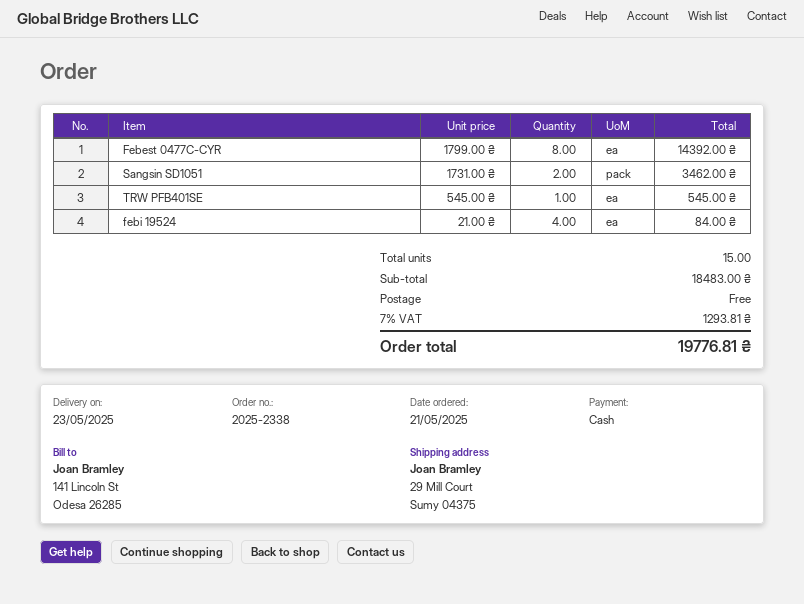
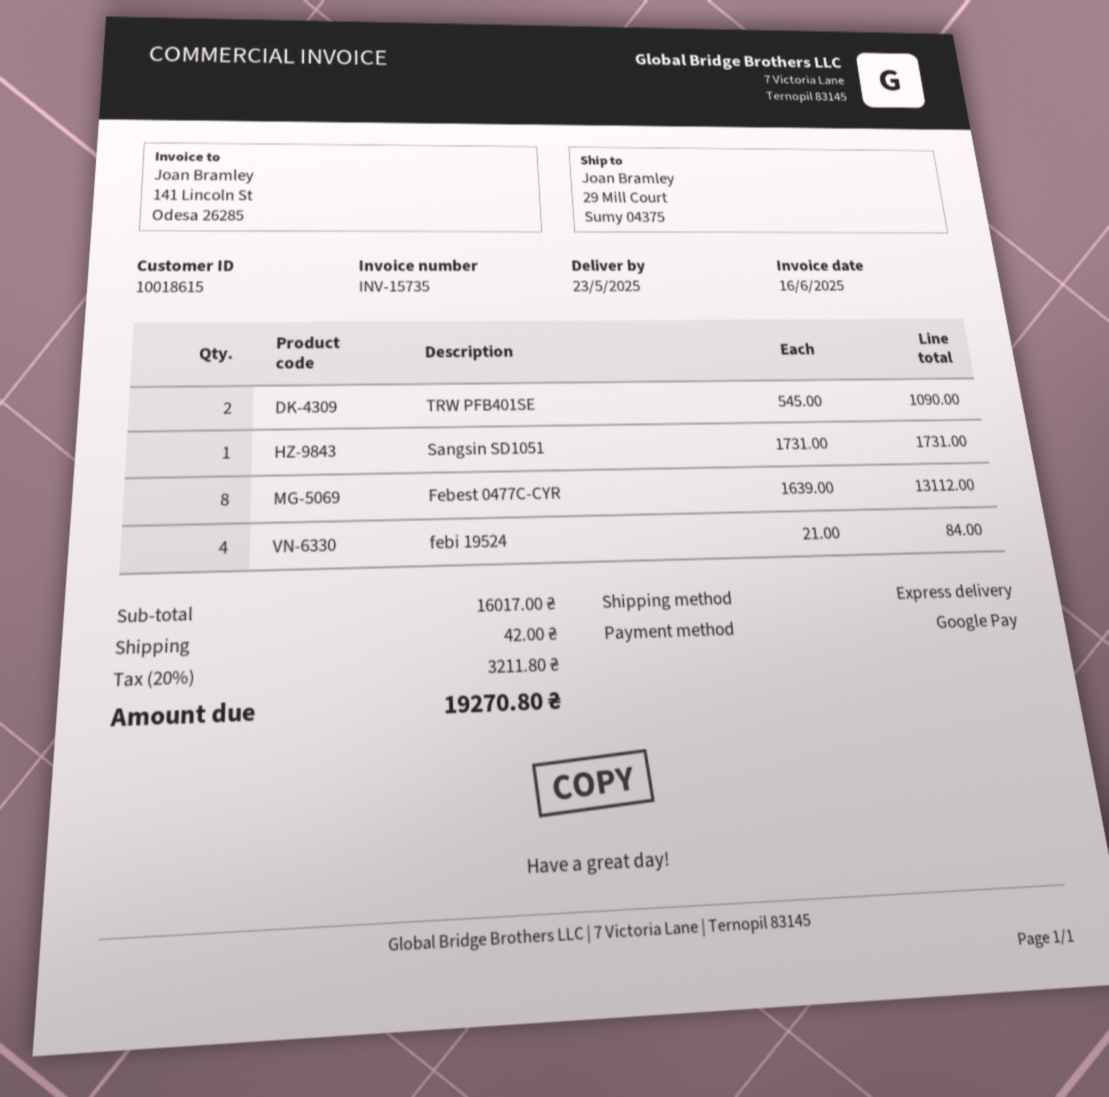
payment method: cash -> Google Pay
Febest 0477C-CYR: 8 x 1799.00 = 14392.00 -> 8 x 1639.00 = 13112.00
Sangsin SD1051: 2 x 1731.00 = 3462.00 -> 1 x 1731.00 = 1731.00
TRW PFB401SE: 1 x 545.00 = 545.00 -> 2 x 545.00 = 1090.00
subtotal: 18483.00 -> 16017.00
shipping: 0.00 -> 42.00
tax: 7% = 1293.81 -> 20% = 3211.80
total: 19776.81 -> 19270.80

